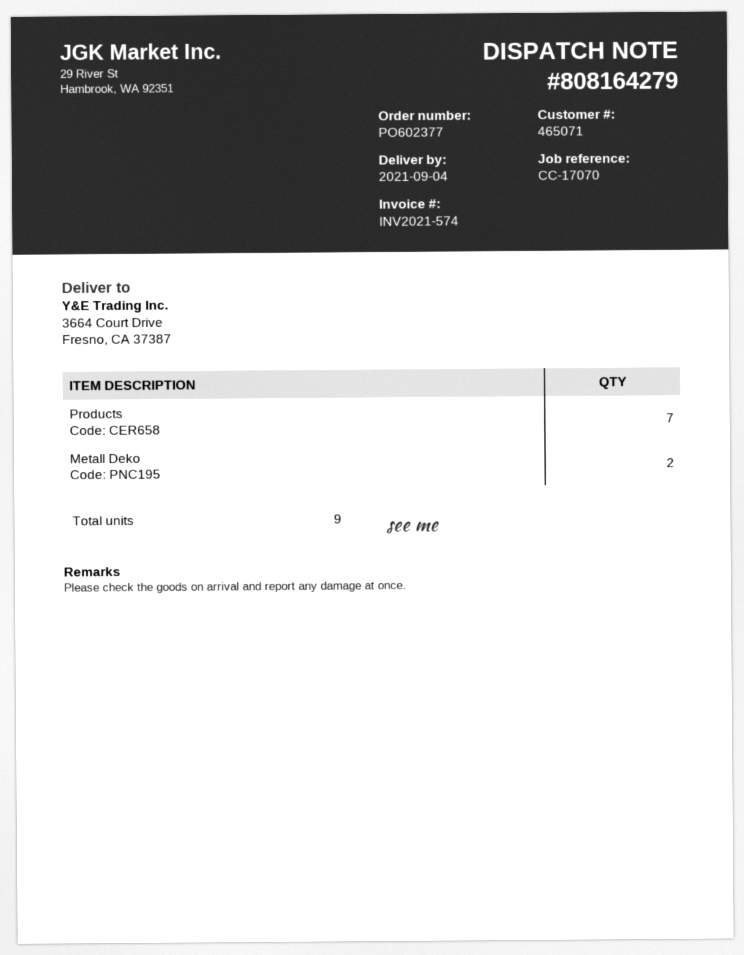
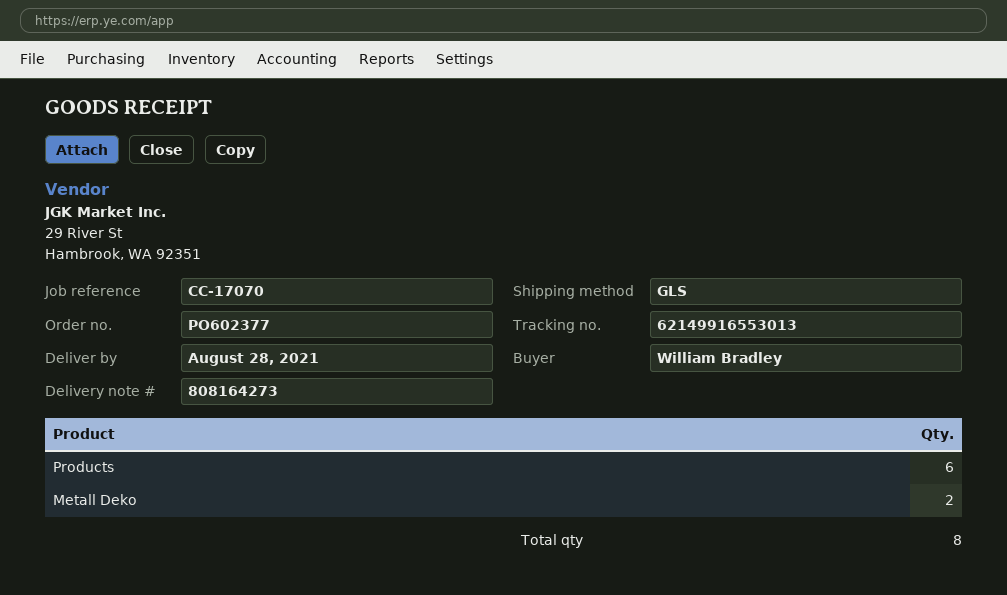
delivery note number: 808164279 -> 808164273
delivery date: 2021-09-04 -> 2021-08-28
Products: 7 -> 6
total quantity: 9 -> 8

